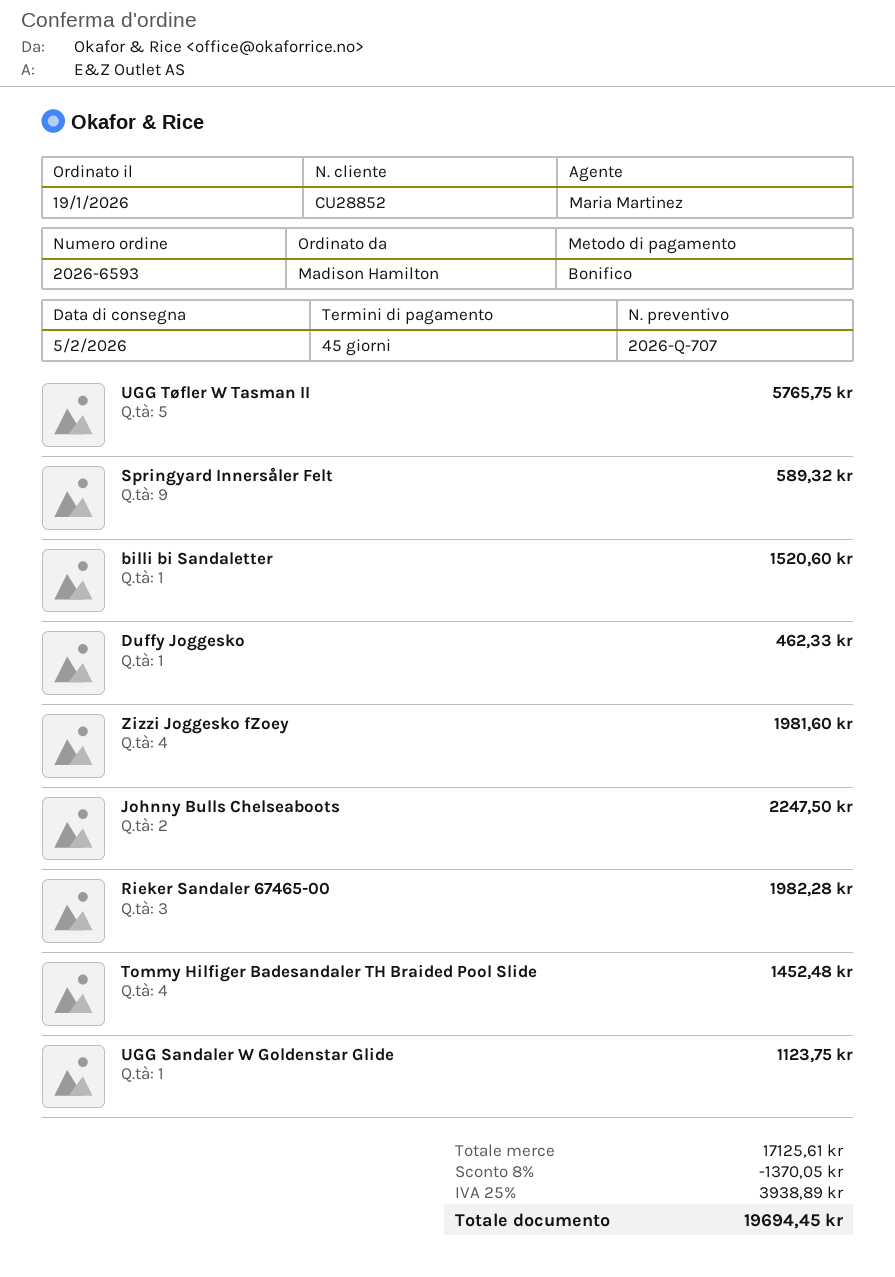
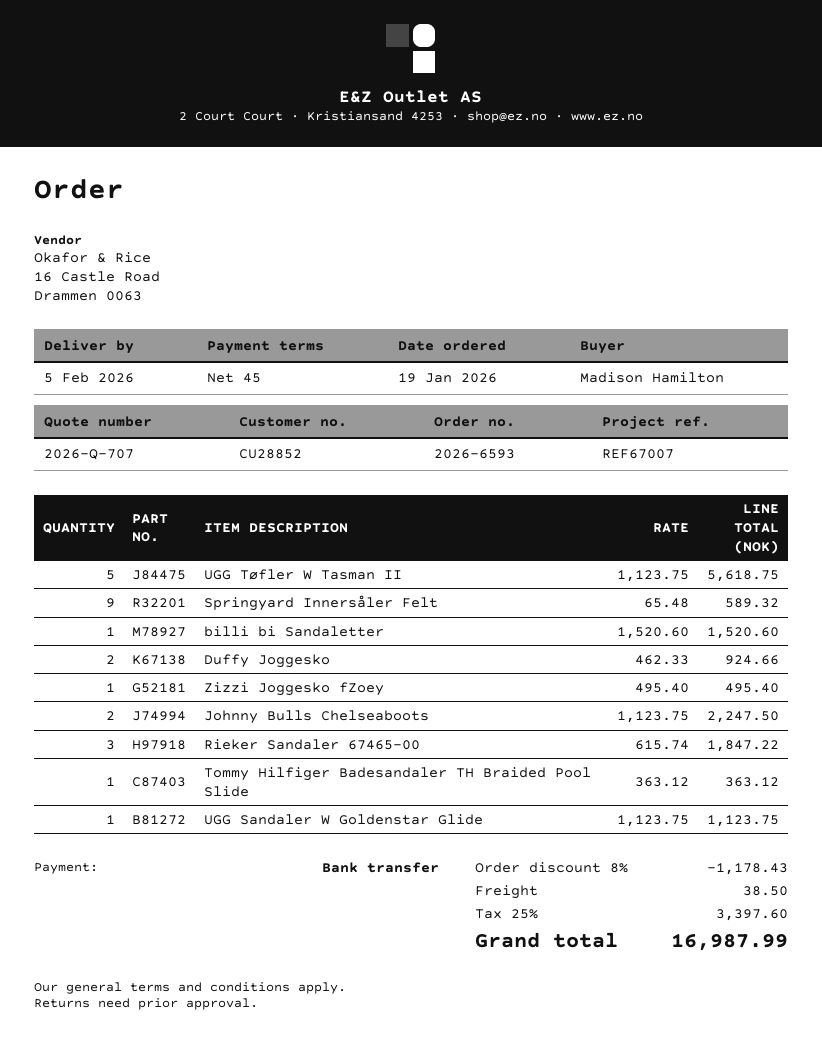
UGG Tøfler W Tasman II: 5 for 5765.75 -> 5 for 5618.75
Duffy Joggesko: 1 for 462.33 -> 2 for 924.66
Zizzi Joggesko fZoey: 4 for 1981.60 -> 1 for 495.40
Rieker Sandaler 67465-00: 3 for 1982.28 -> 3 for 1847.22
Tommy Hilfiger Badesandaler TH Braided Pool Slide: 4 for 1452.48 -> 1 for 363.12
discount: 8% = 1370.05 -> 8% = 1178.43
shipping: none -> 38.50
tax: 25% = 3938.89 -> 25% = 3397.60
total: 19694.45 -> 16987.99

